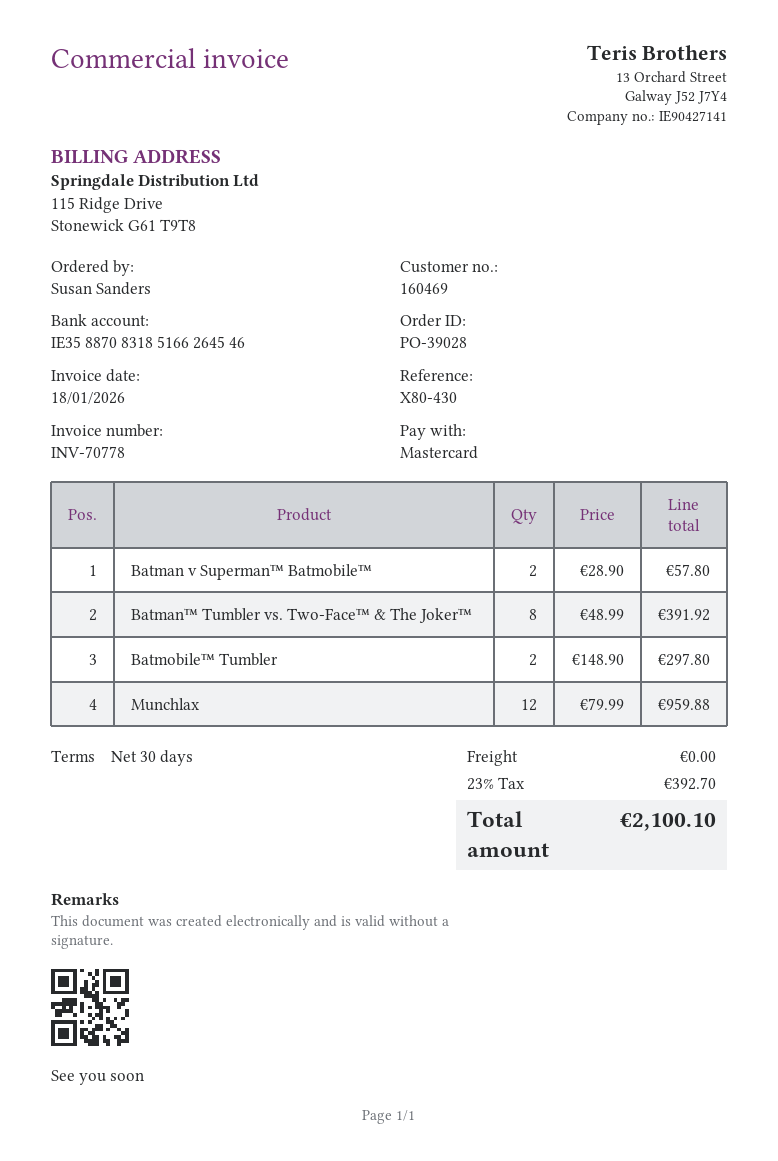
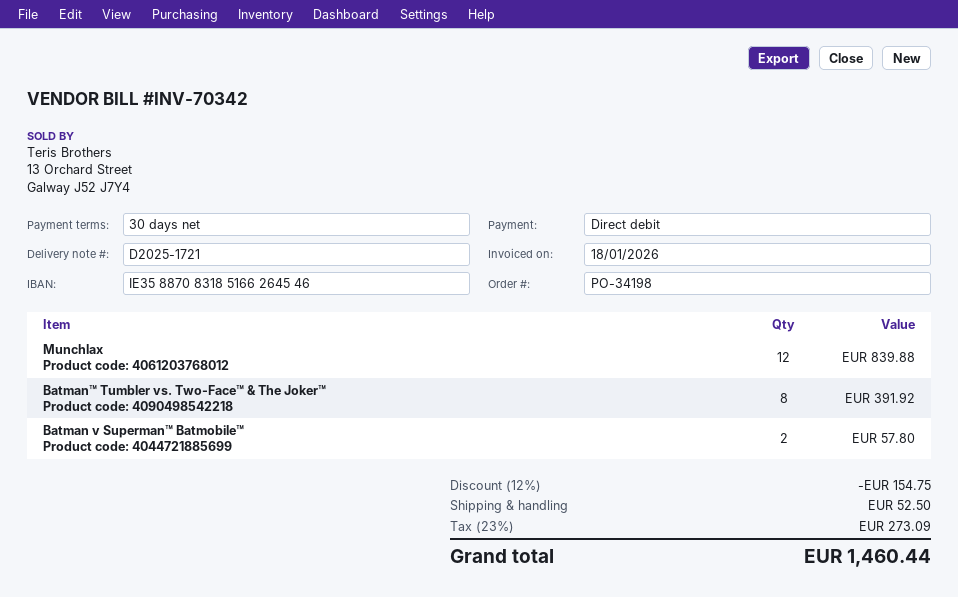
order number: PO-39028 -> PO-34198
invoice number: INV-70778 -> INV-70342
payment method: Mastercard -> direct debit
Batmobile™ Tumbler: 2 for 297.80 -> none
Munchlax: 12 for 959.88 -> 12 for 839.88
discount: none -> 12% = 154.75
shipping: 0.00 -> 52.50
tax: 23% = 392.70 -> 23% = 273.09
total: 2100.10 -> 1460.44

